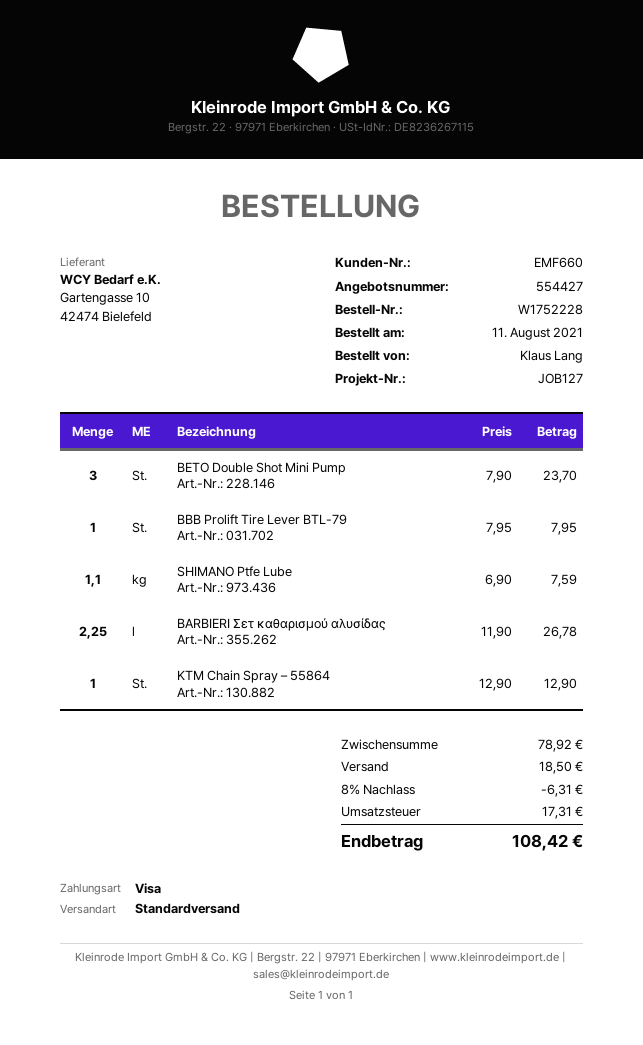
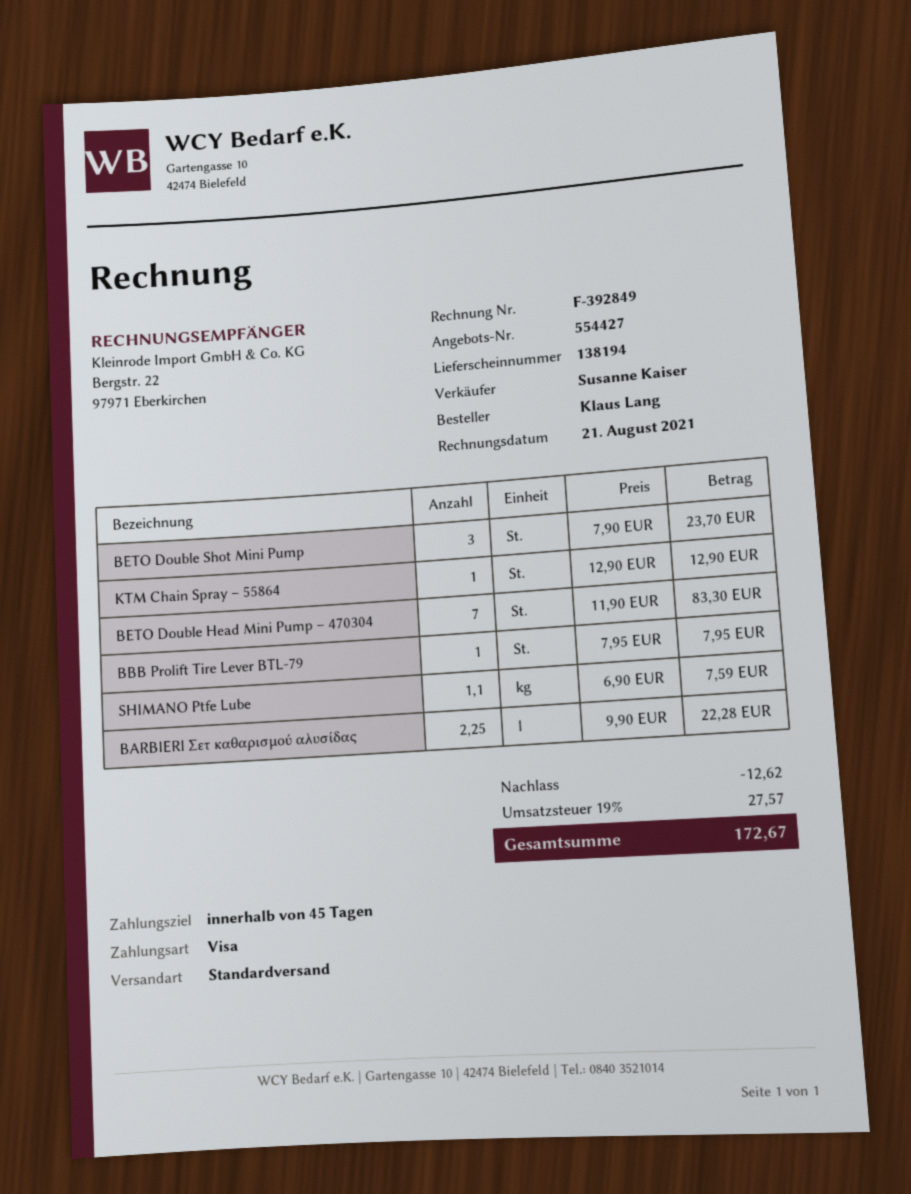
BARBIERI Σετ καθαρισμού αλυσίδας: 2.25 x 11.90 = 26.78 -> 2.25 x 9.90 = 22.28
BETO Double Head Mini Pump – 470304: none -> 7 x 11.90 = 83.30
discount: 6.31 -> 12.62
shipping: 18.50 -> none
tax: 17.31 -> 27.57
total: 108.42 -> 172.67

